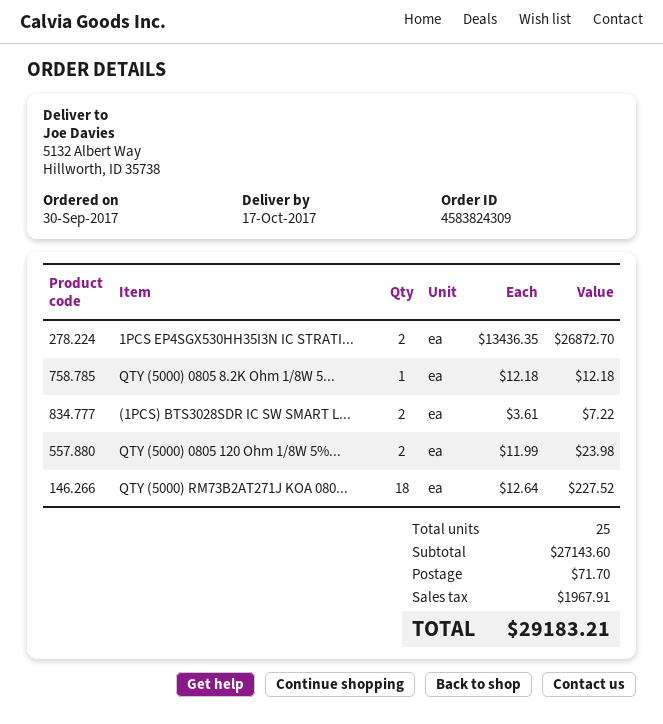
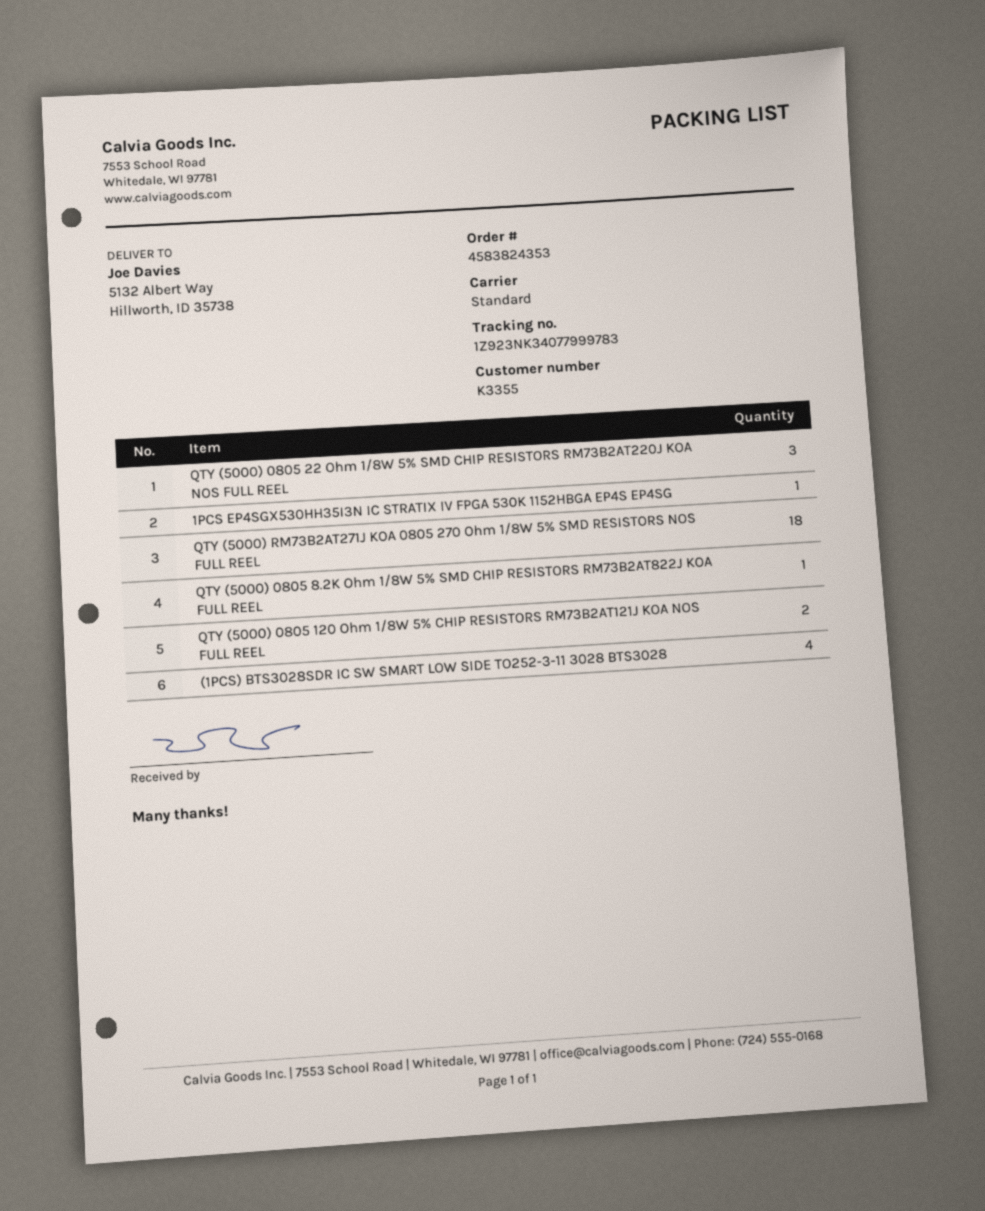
order number: 4583824309 -> 4583824353
1PCS EP4SGX530HH35I3N IC STRATI...: 2 -> 1
(1PCS) BTS3028SDR IC SW SMART L...: 2 -> 4
QTY (5000) 0805 22 Ohm 1/8W 5% SMD CHIP RESISTORS RM73B2AT220J KOA NOS FULL REEL: none -> 3

